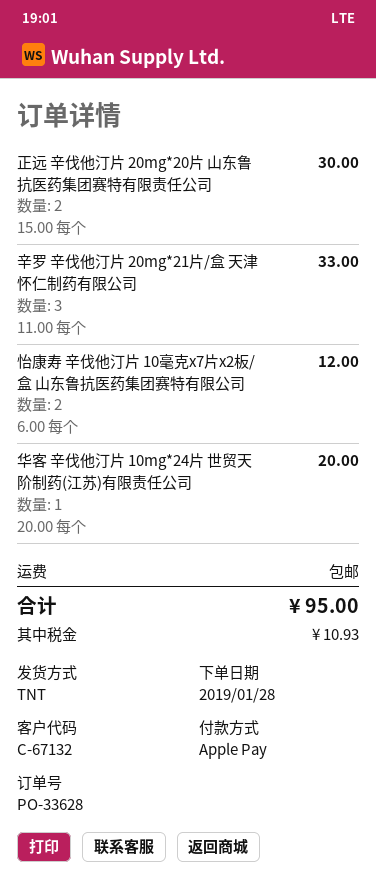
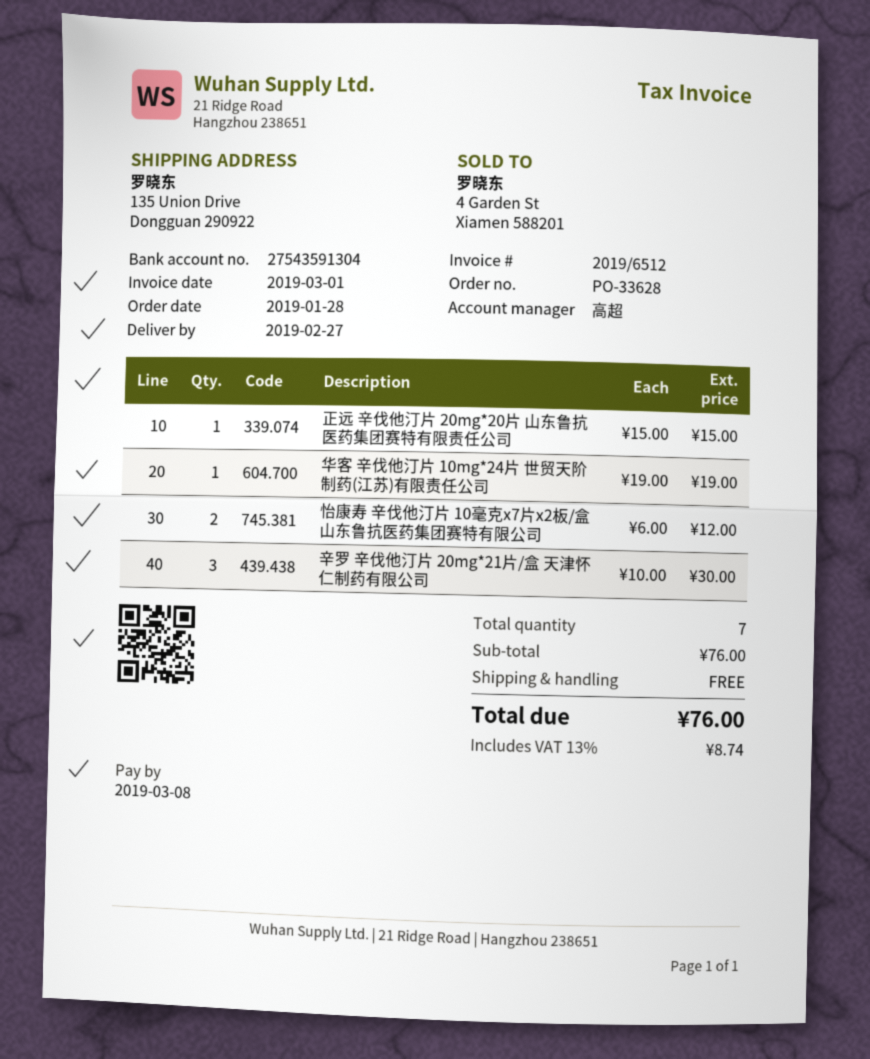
正远 辛伐他汀片 20mg*20片 山东鲁抗医药集团赛特有限责任公司: 2 x 15.00 = 30.00 -> 1 x 15.00 = 15.00
辛罗 辛伐他汀片 20mg*21片/盒 天津怀仁制药有限公司: 3 x 11.00 = 33.00 -> 3 x 10.00 = 30.00
华客 辛伐他汀片 10mg*24片 世贸天阶制药(江苏)有限责任公司: 1 x 20.00 = 20.00 -> 1 x 19.00 = 19.00
tax: 10.93 -> 8.74
total: 95.00 -> 76.00

